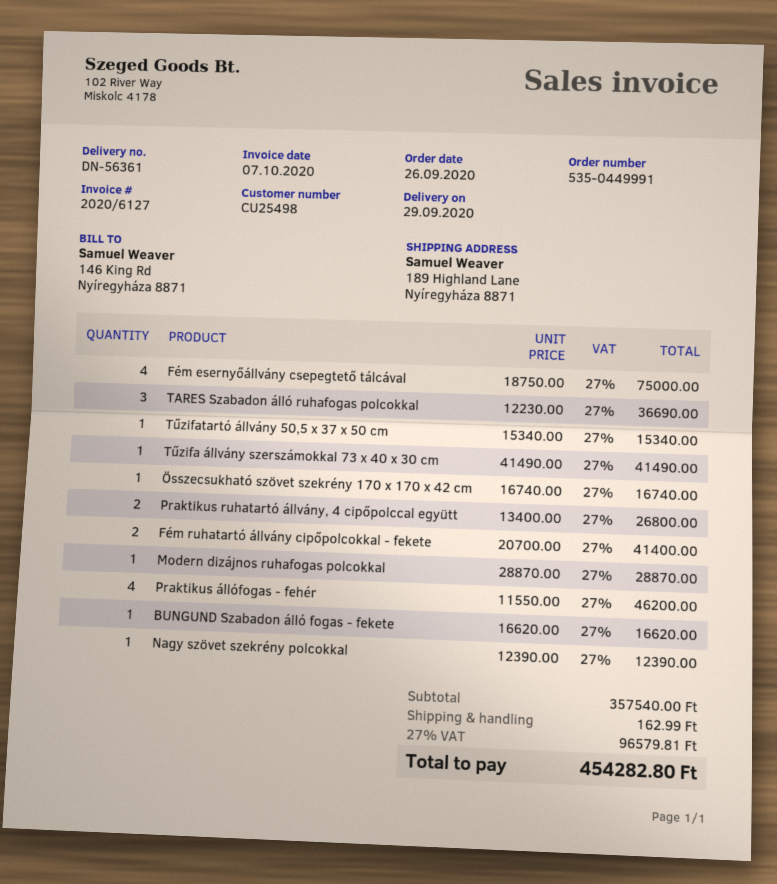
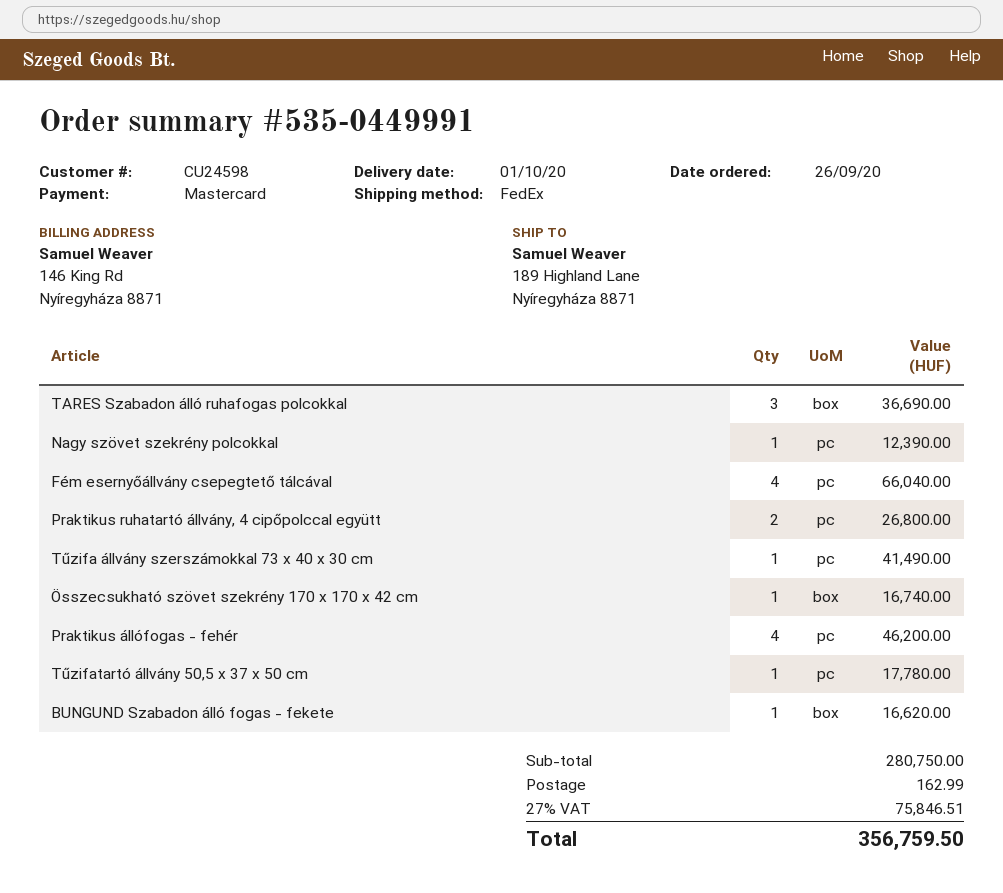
delivery date: 2020-09-29 -> 2020-10-01
customer number: CU25498 -> CU24598
Fém esernyőállvány csepegtető tálcával: 4 for 75000.00 -> 4 for 66040.00
Tűzifatartó állvány 50,5 x 37 x 50 cm: 1 for 15340.00 -> 1 for 17780.00
Fém ruhatartó állvány cipőpolcokkal - fekete: 2 for 41400.00 -> none
Modern dizájnos ruhafogas polcokkal: 1 for 28870.00 -> none
subtotal: 357540.00 -> 280750.00
tax: 27% = 96579.81 -> 27% = 75846.51
total: 454282.80 -> 356759.50

